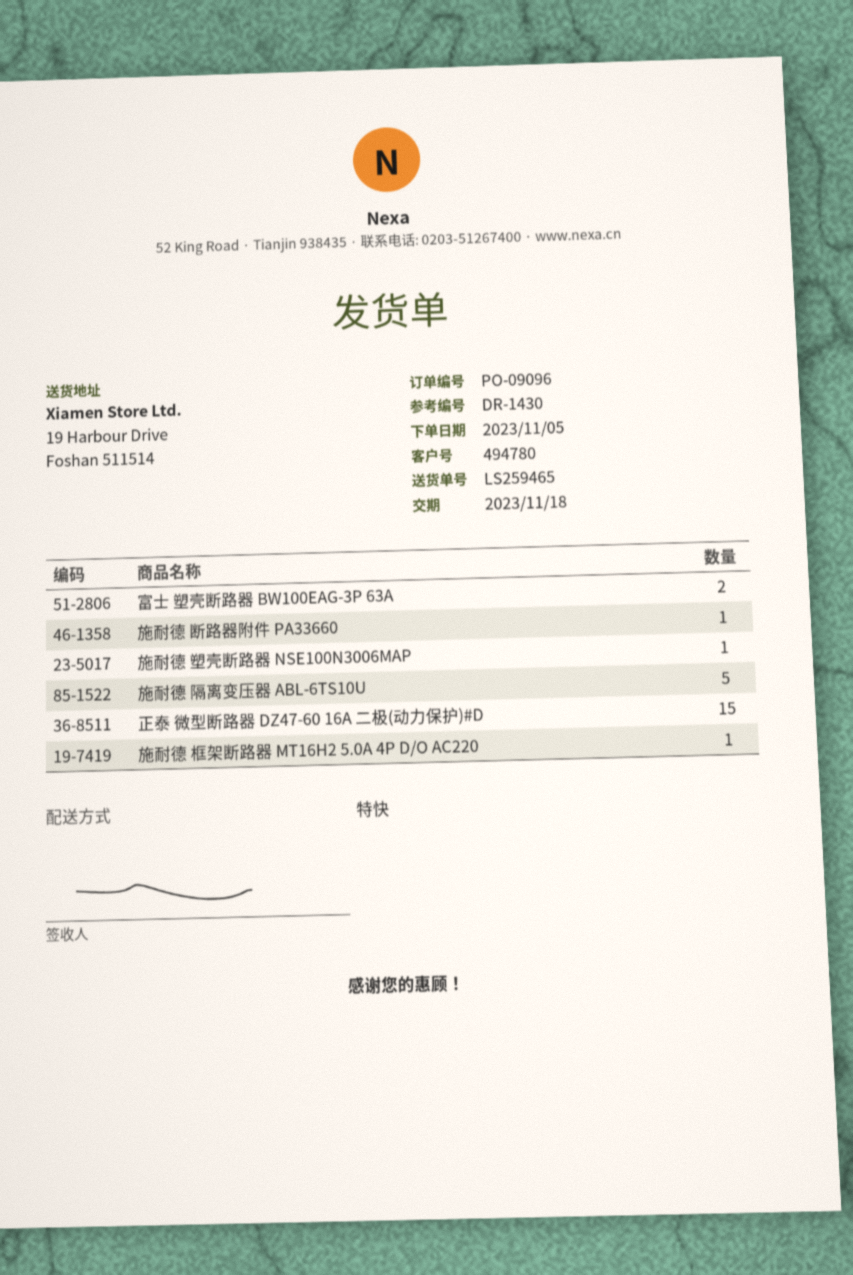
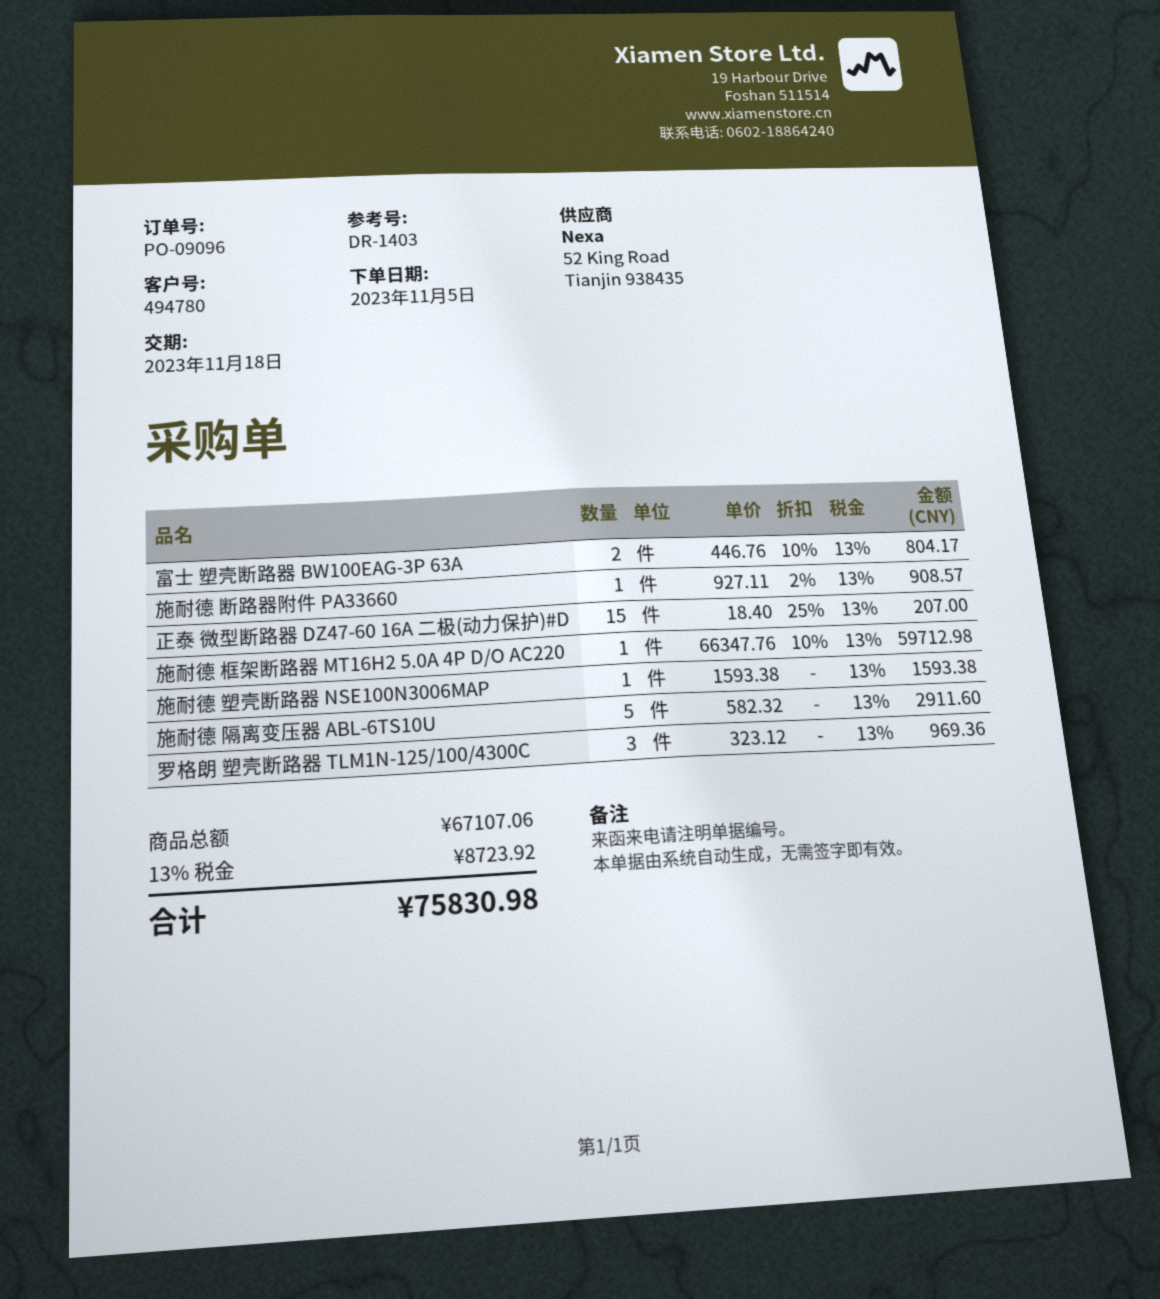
reference: DR-1430 -> DR-1403
罗格朗 塑壳断路器 TLM1N-125/100/4300C: none -> 3

